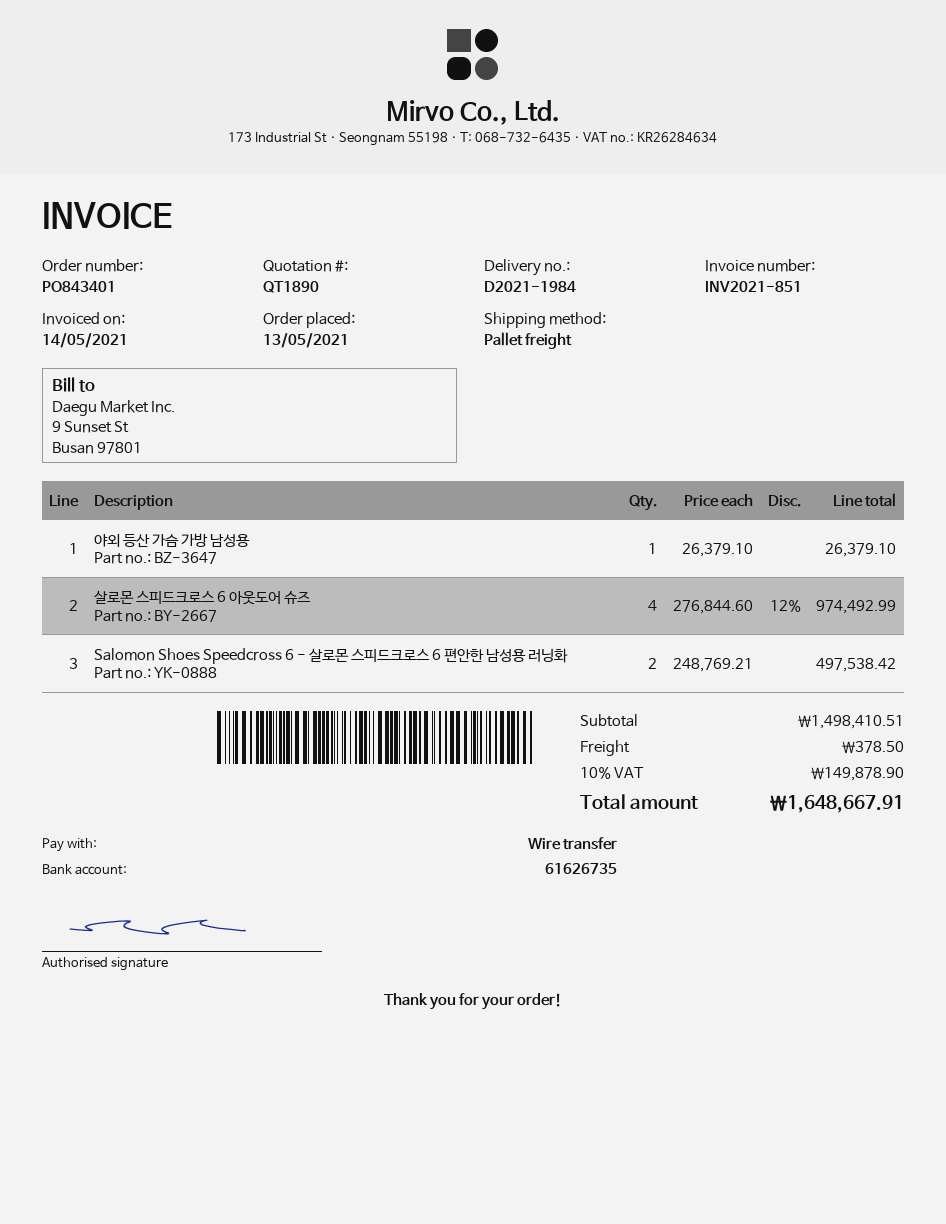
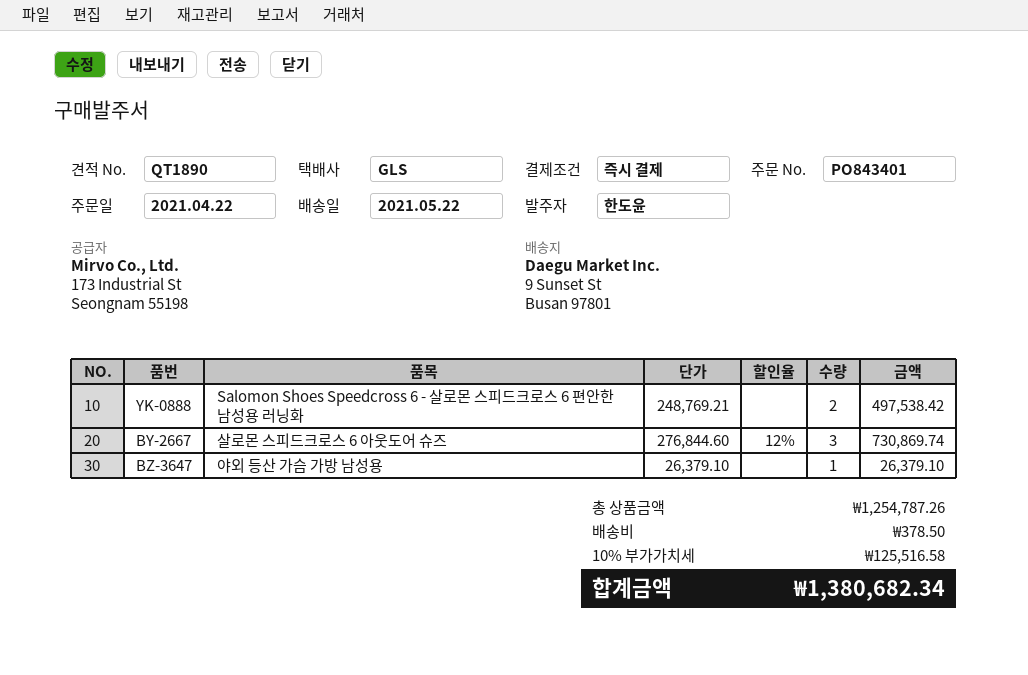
order date: 2021-05-13 -> 2021-04-22
shipping method: pallet freight -> GLS
살로몬 스피드크로스 6 아웃도어 슈즈: 4 x 276844.60 - 12% = 974492.99 -> 3 x 276844.60 - 12% = 730869.74
subtotal: 1498410.51 -> 1254787.26
tax: 10% = 149878.90 -> 10% = 125516.58
total: 1648667.91 -> 1380682.34

